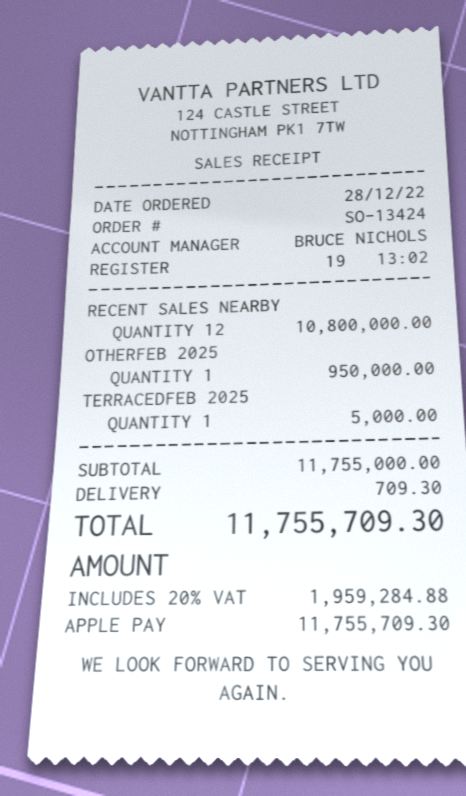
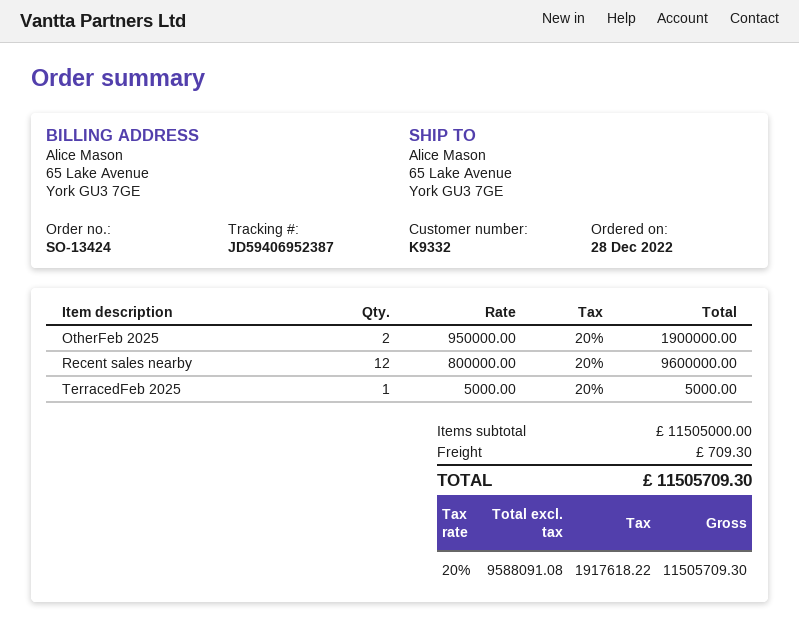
RECENT SALES NEARBY: 12 for 10800000.00 -> 12 for 9600000.00
OTHERFEB 2025: 1 for 950000.00 -> 2 for 1900000.00
subtotal: 11755000.00 -> 11505000.00
tax: 20% = 1959284.88 -> 20% = 1917618.22
total: 11755709.30 -> 11505709.30

